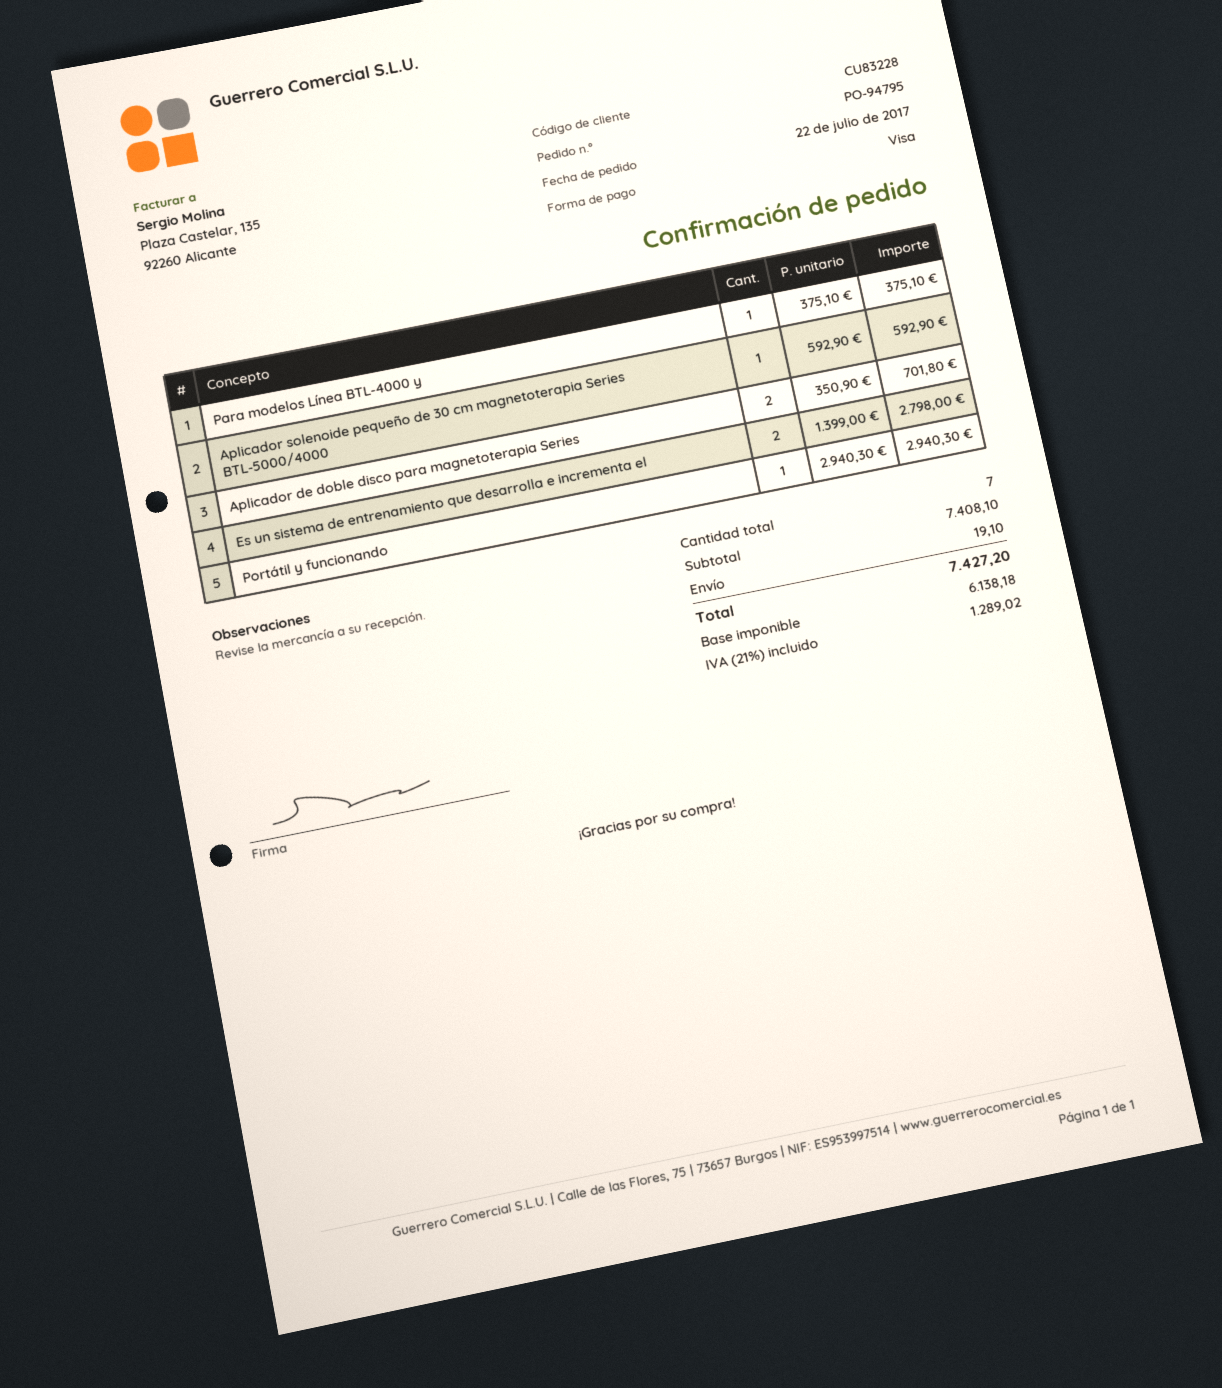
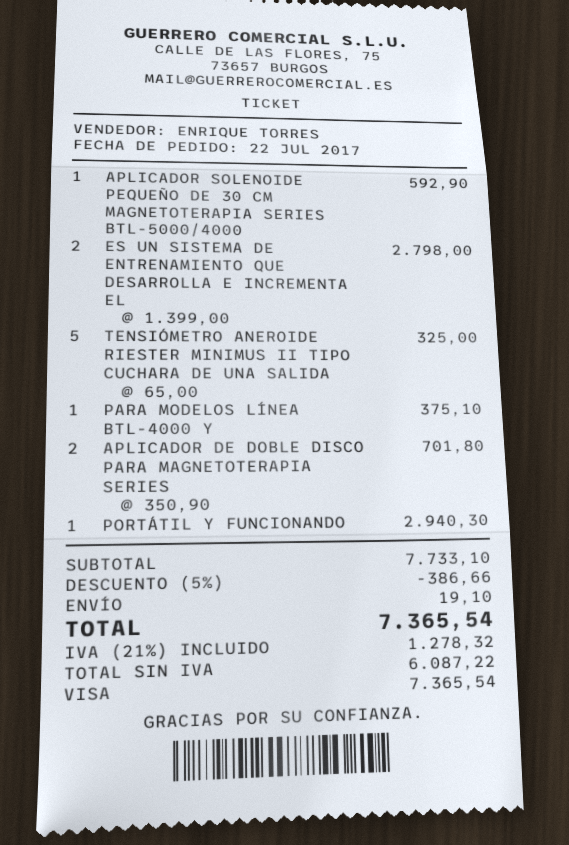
TENSIÓMETRO ANEROIDE RIESTER MINIMUS II TIPO CUCHARA DE UNA SALIDA: none -> 5 x 65.00 = 325.00
subtotal: 7408.10 -> 7733.10
discount: none -> 5% = 386.66
net: 6138.18 -> 6087.22
tax: 21% = 1289.02 -> 21% = 1278.32
total: 7427.20 -> 7365.54

